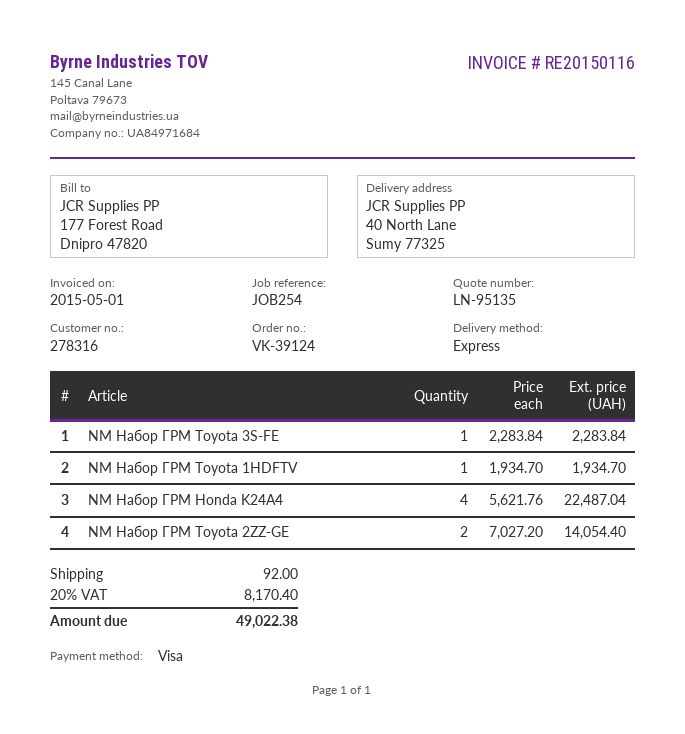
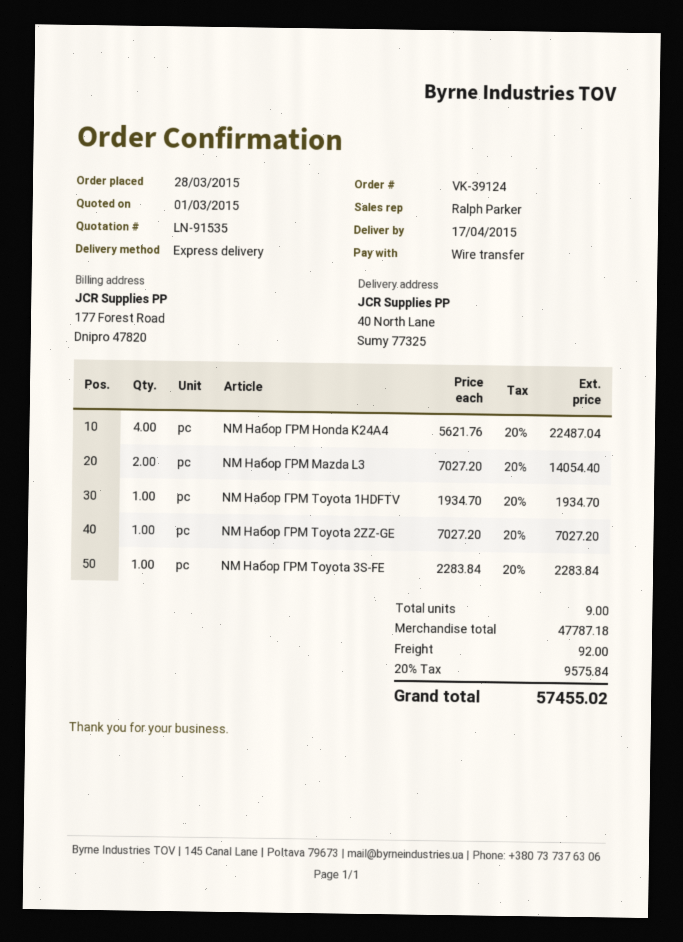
quote number: LN-95135 -> LN-91535
payment method: Visa -> bank transfer
NM Набор ГРМ Toyota 2ZZ-GE: 2 x 7027.20 = 14054.40 -> 1 x 7027.20 = 7027.20
NM Набор ГРМ Mazda L3: none -> 2 x 7027.20 = 14054.40
tax: 20% = 8170.40 -> 20% = 9575.84
total: 49022.38 -> 57455.02

